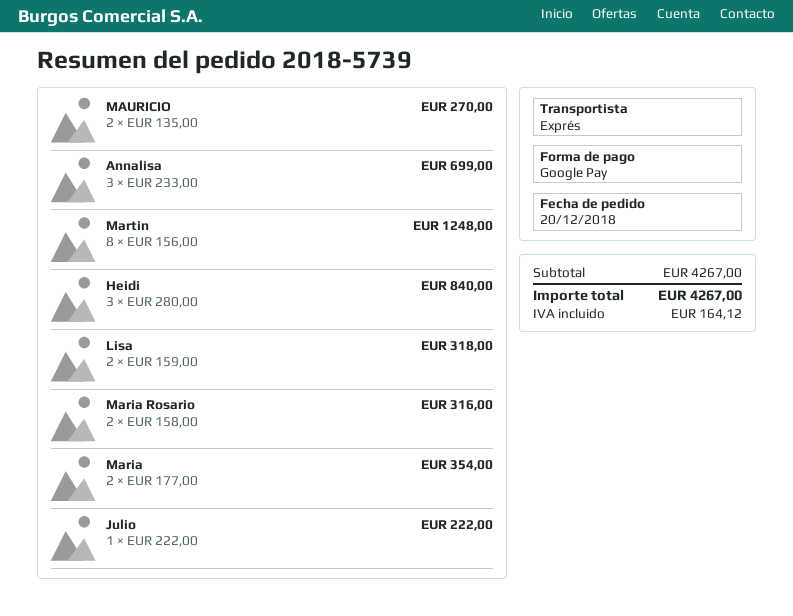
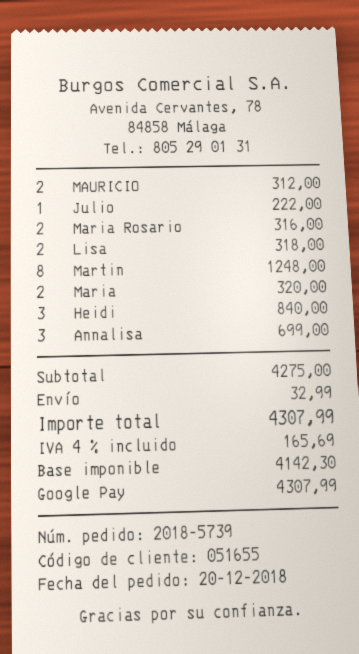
MAURICIO: 2 for 270.00 -> 2 for 312.00
Maria: 2 for 354.00 -> 2 for 320.00
subtotal: 4267.00 -> 4275.00
shipping: none -> 32.99
tax: 164.12 -> 165.69
total: 4267.00 -> 4307.99

